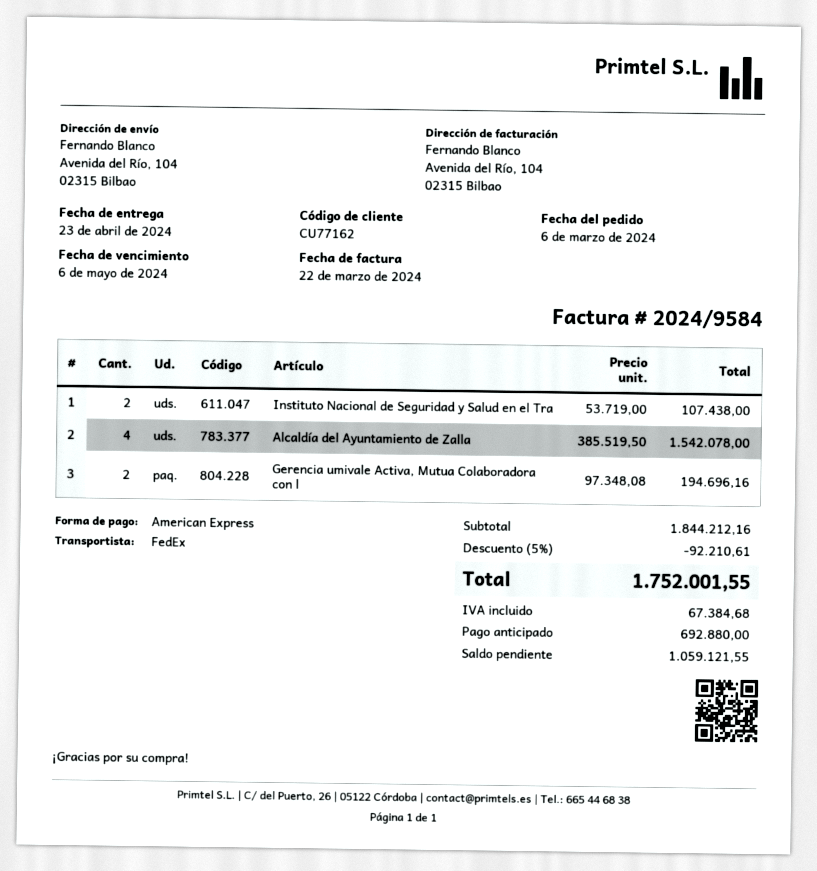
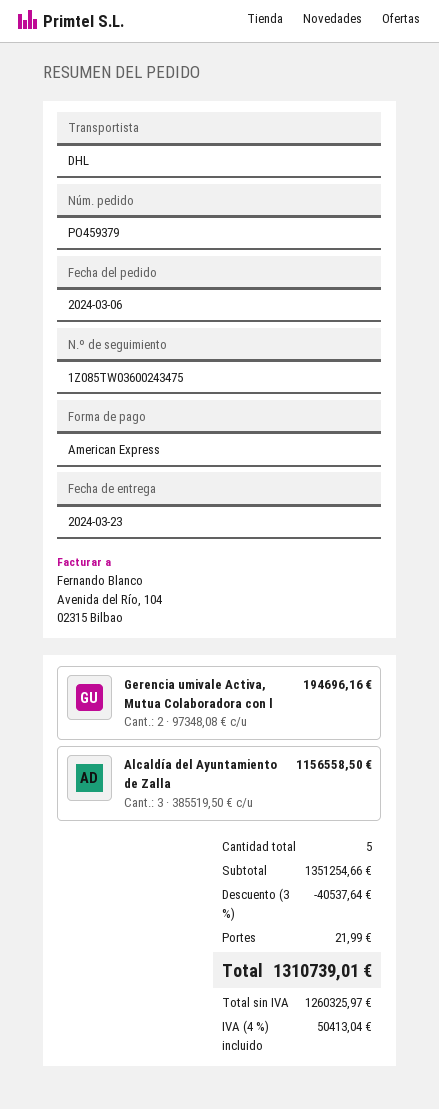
delivery date: 2024-04-23 -> 2024-03-23
shipping method: FedEx -> DHL
Instituto Nacional de Seguridad y Salud en el Tra: 2 x 53719.00 = 107438.00 -> none
Alcaldía del Ayuntamiento de Zalla: 4 x 385519.50 = 1542078.00 -> 3 x 385519.50 = 1156558.50
subtotal: 1844212.16 -> 1351254.66
discount: 5% = 92210.61 -> 3% = 40537.64
shipping: none -> 21.99
tax: 67384.68 -> 50413.04
total: 1752001.55 -> 1310739.01

